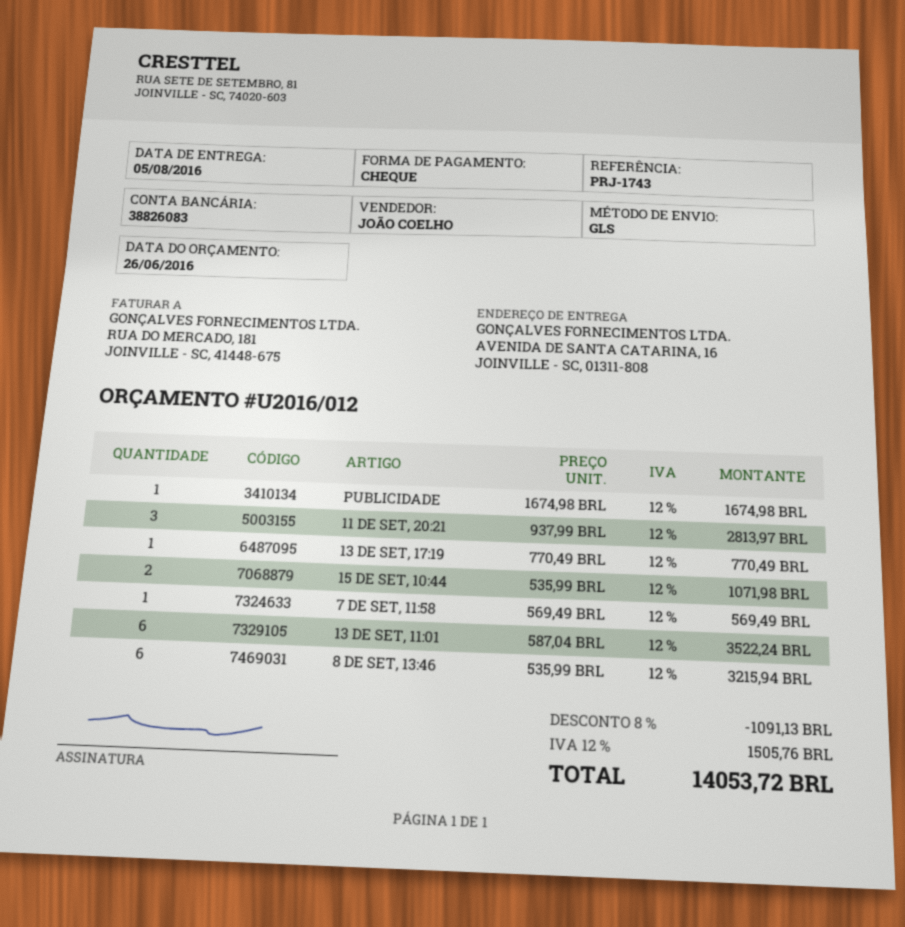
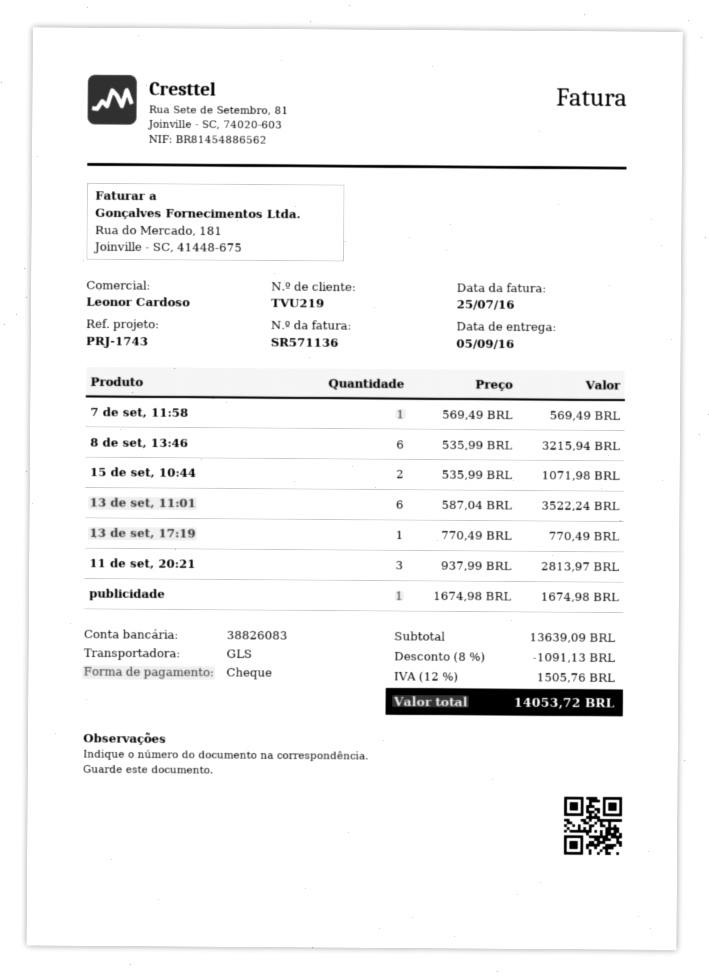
delivery date: 2016-08-05 -> 2016-09-05
sales rep: JOÃO COELHO -> Leonor Cardoso

